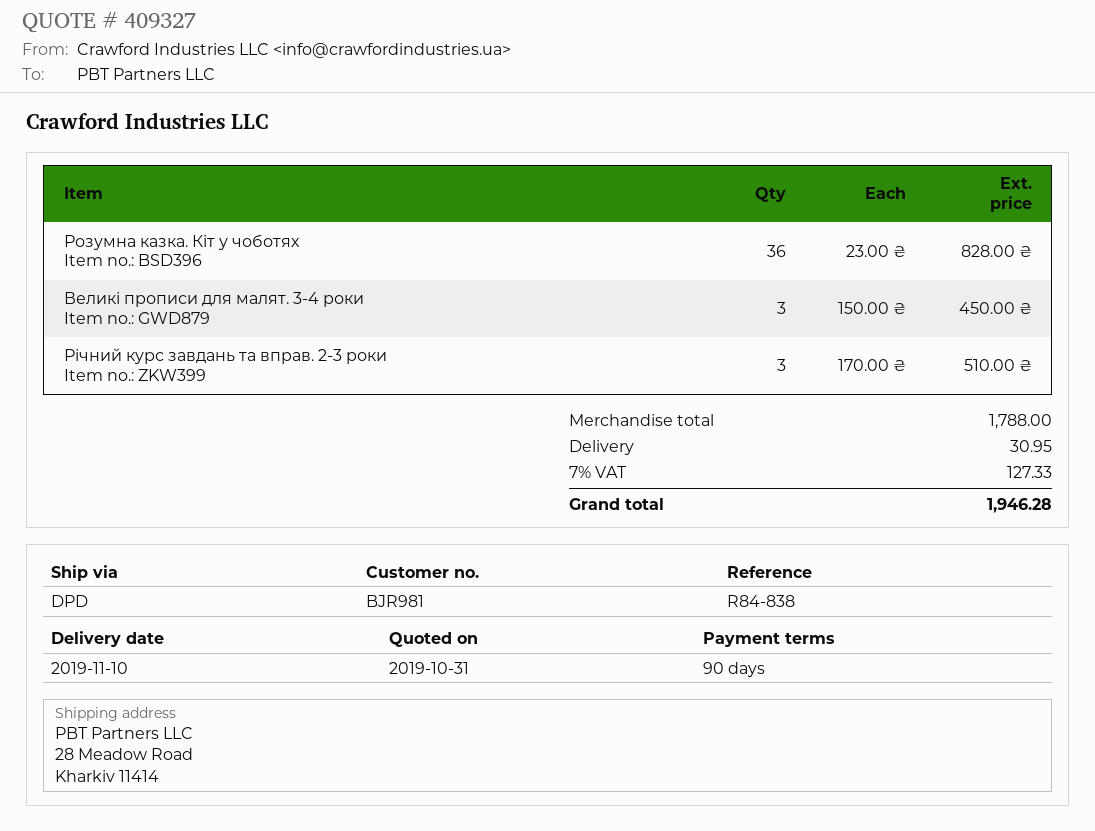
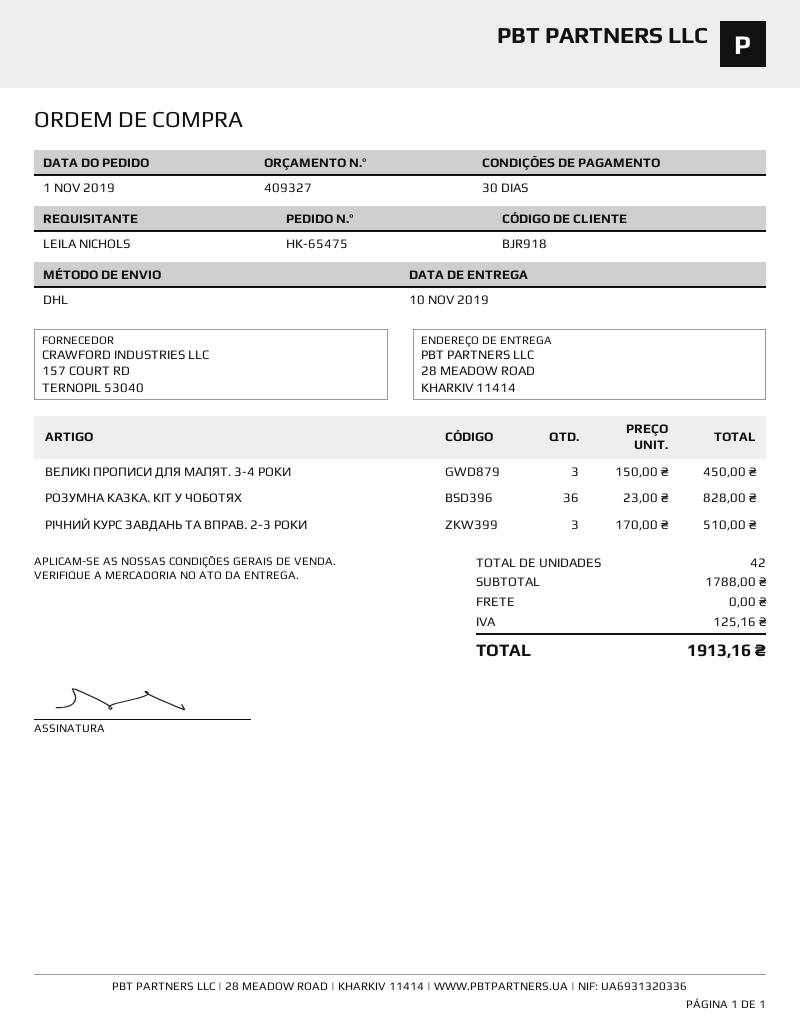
payment terms: 90 days -> 30 days
customer number: BJR981 -> BJR918
shipping method: DPD -> DHL
shipping: 30.95 -> 0.00
tax: 127.33 -> 125.16
total: 1946.28 -> 1913.16

